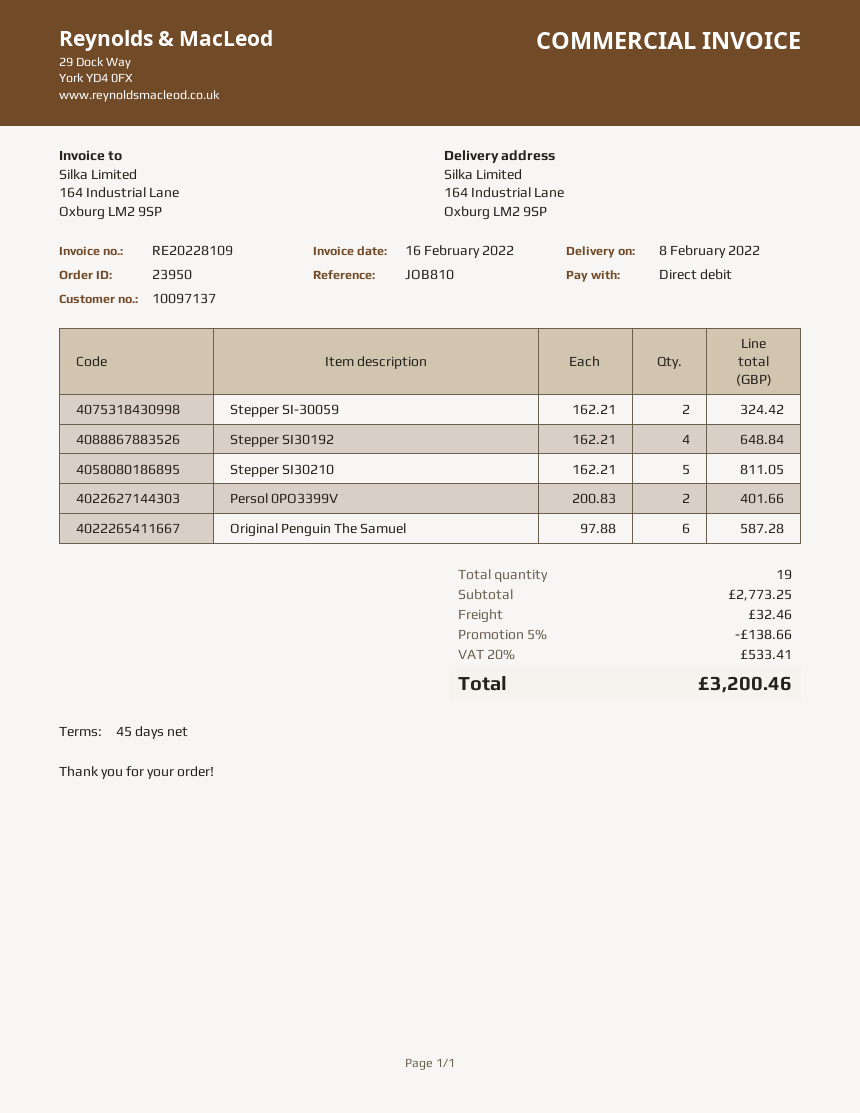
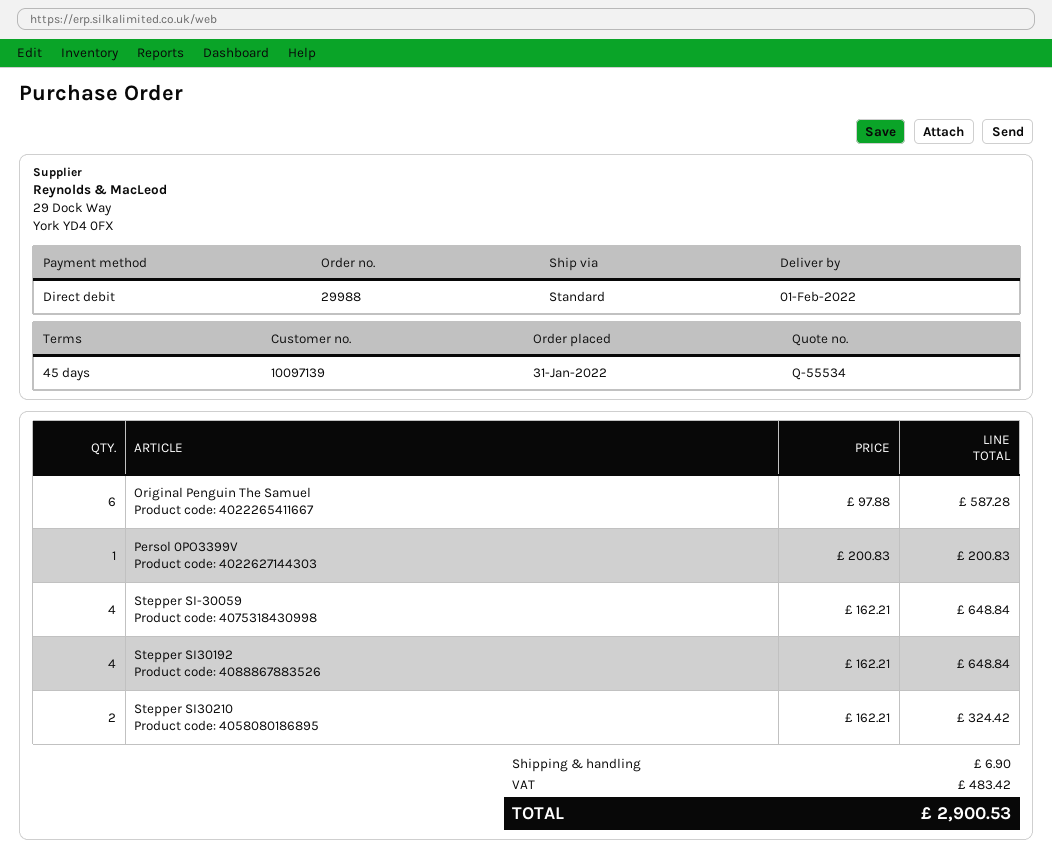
order number: 23950 -> 29988
delivery date: 2022-02-08 -> 2022-02-01
customer number: 10097137 -> 10097139
Stepper SI-30059: 2 x 162.21 = 324.42 -> 4 x 162.21 = 648.84
Stepper SI30210: 5 x 162.21 = 811.05 -> 2 x 162.21 = 324.42
Persol 0PO3399V: 2 x 200.83 = 401.66 -> 1 x 200.83 = 200.83
discount: 5% = 138.66 -> none
shipping: 32.46 -> 6.90
tax: 533.41 -> 483.42
total: 3200.46 -> 2900.53

